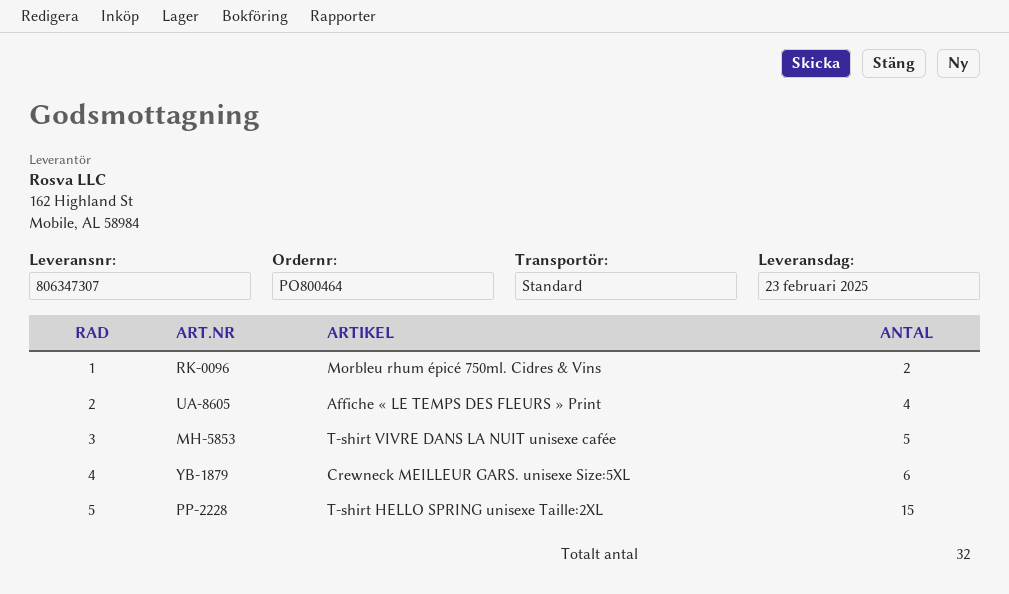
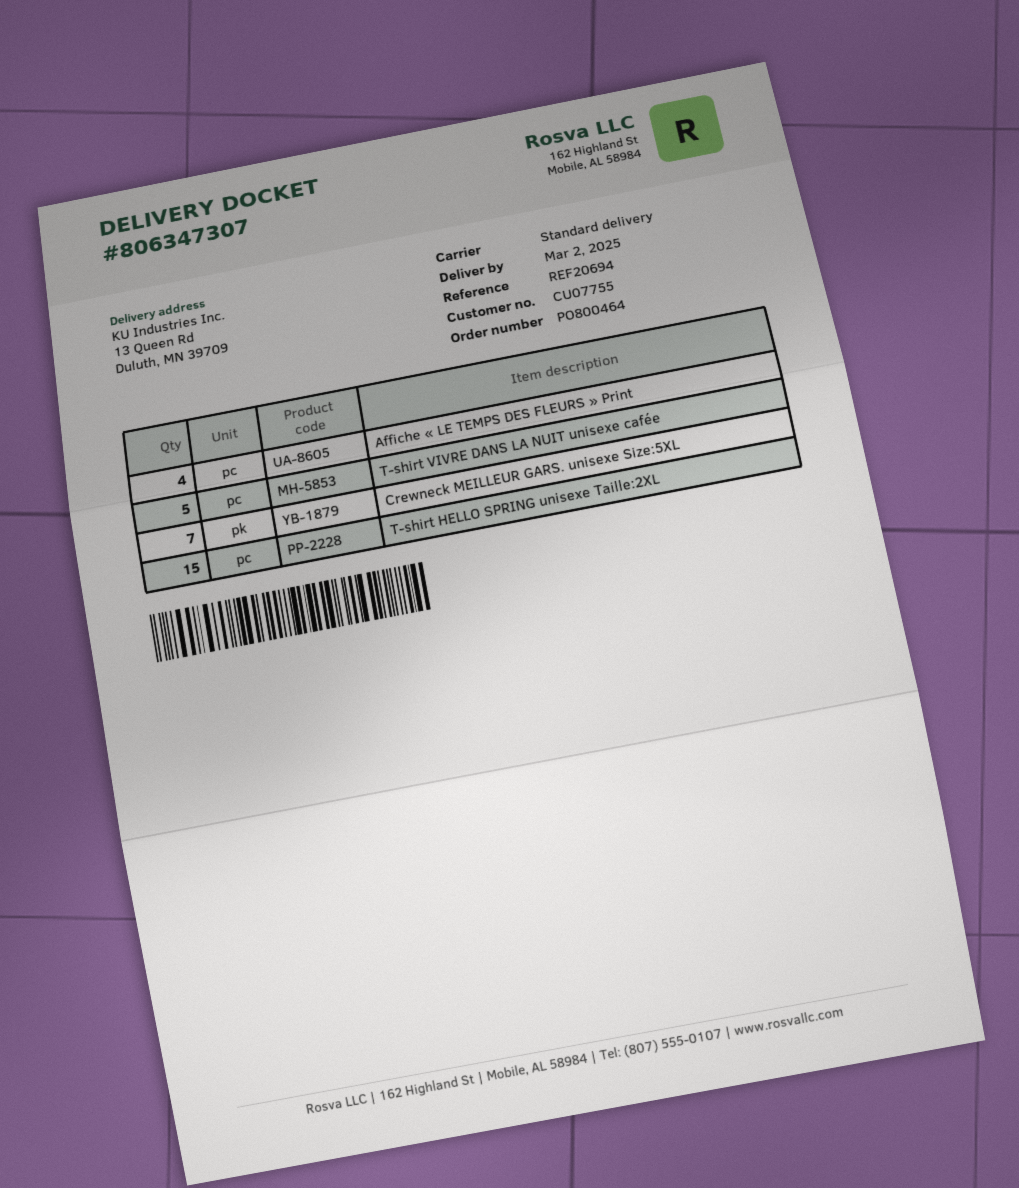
delivery date: 2025-02-23 -> 2025-03-02
Morbleu rhum épicé 750ml. Cidres & Vins: 2 -> none
Crewneck MEILLEUR GARS. unisexe Size:5XL: 6 -> 7

